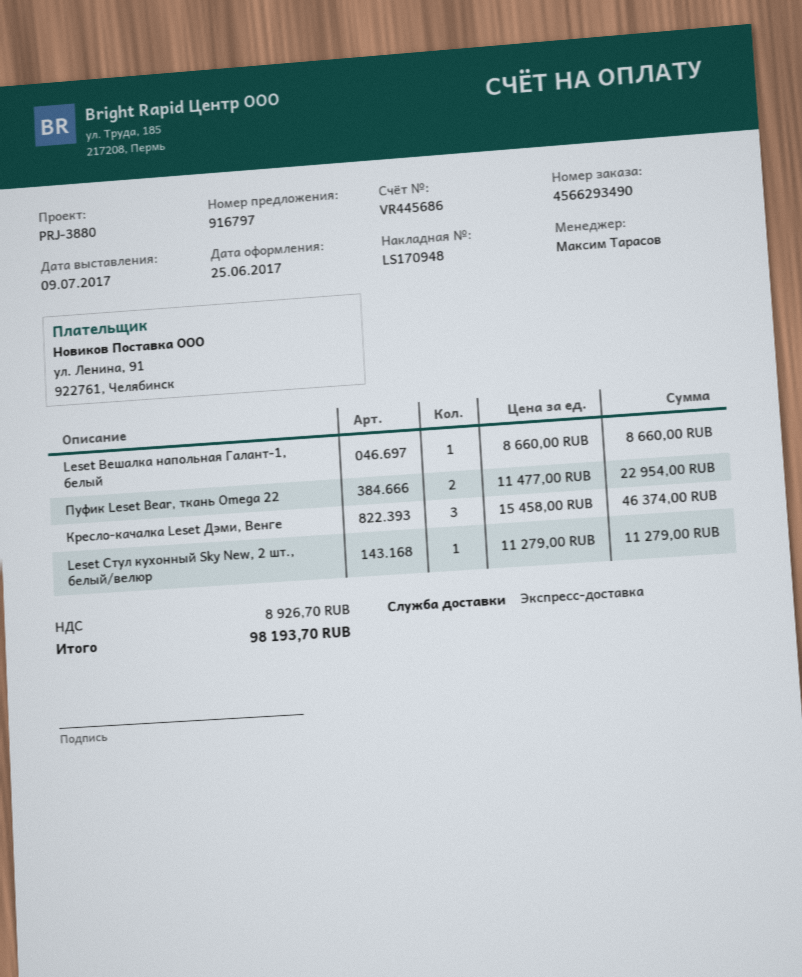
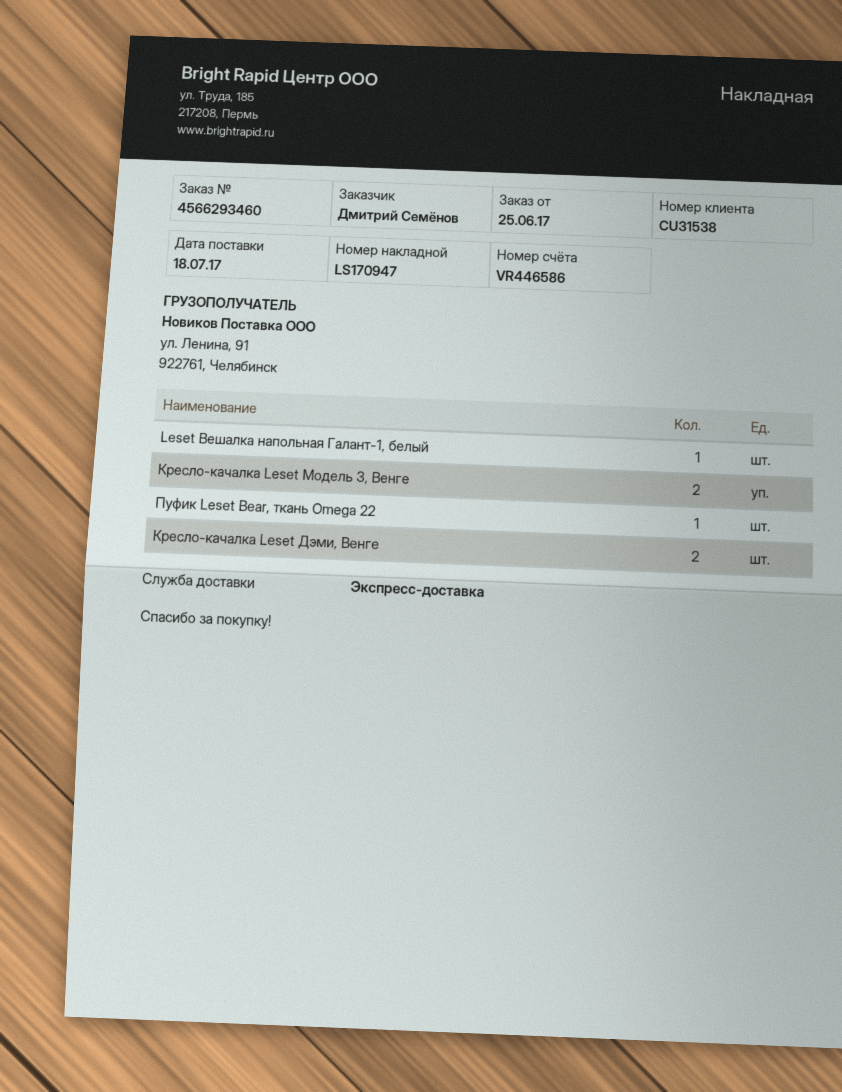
order number: 4566293490 -> 4566293460
delivery note number: LS170948 -> LS170947
invoice number: VR445686 -> VR446586
Пуфик Leset Bear, ткань Omega 22: 2 -> 1
Кресло-качалка Leset Дэми, Венге: 3 -> 2
Leset Стул кухонный Sky New, 2 шт., белый/велюр: 1 -> none
Кресло-качалка Leset Модель 3, Венге: none -> 2

